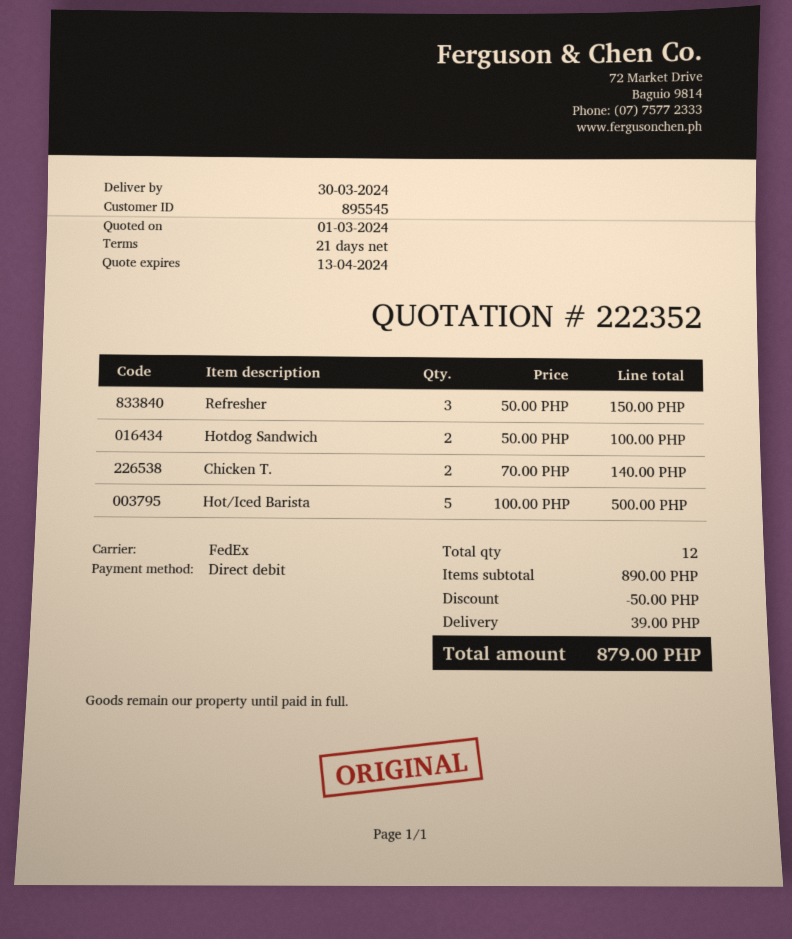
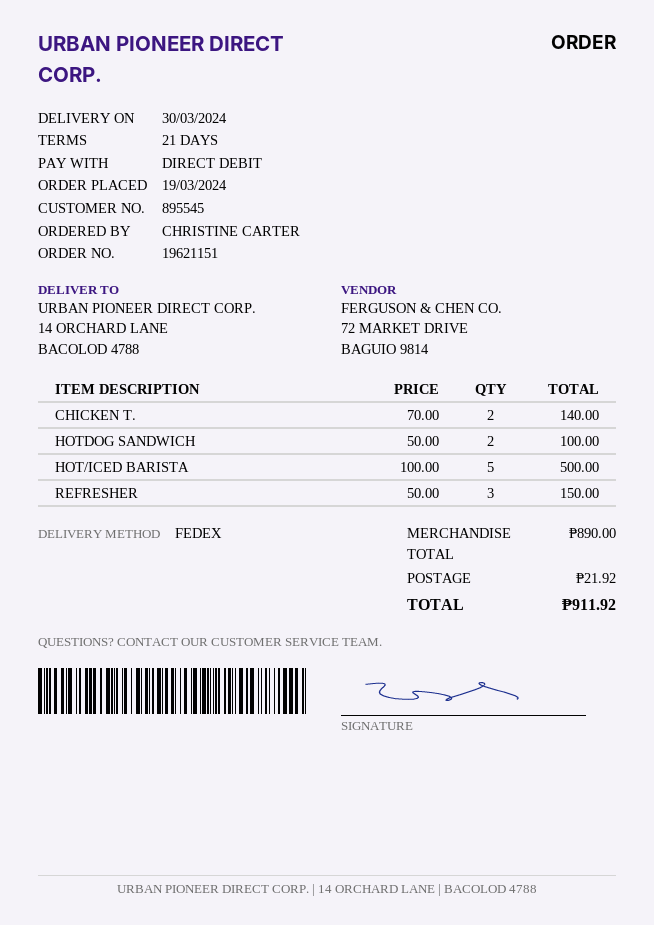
discount: 50.00 -> none
shipping: 39.00 -> 21.92
total: 879.00 -> 911.92

